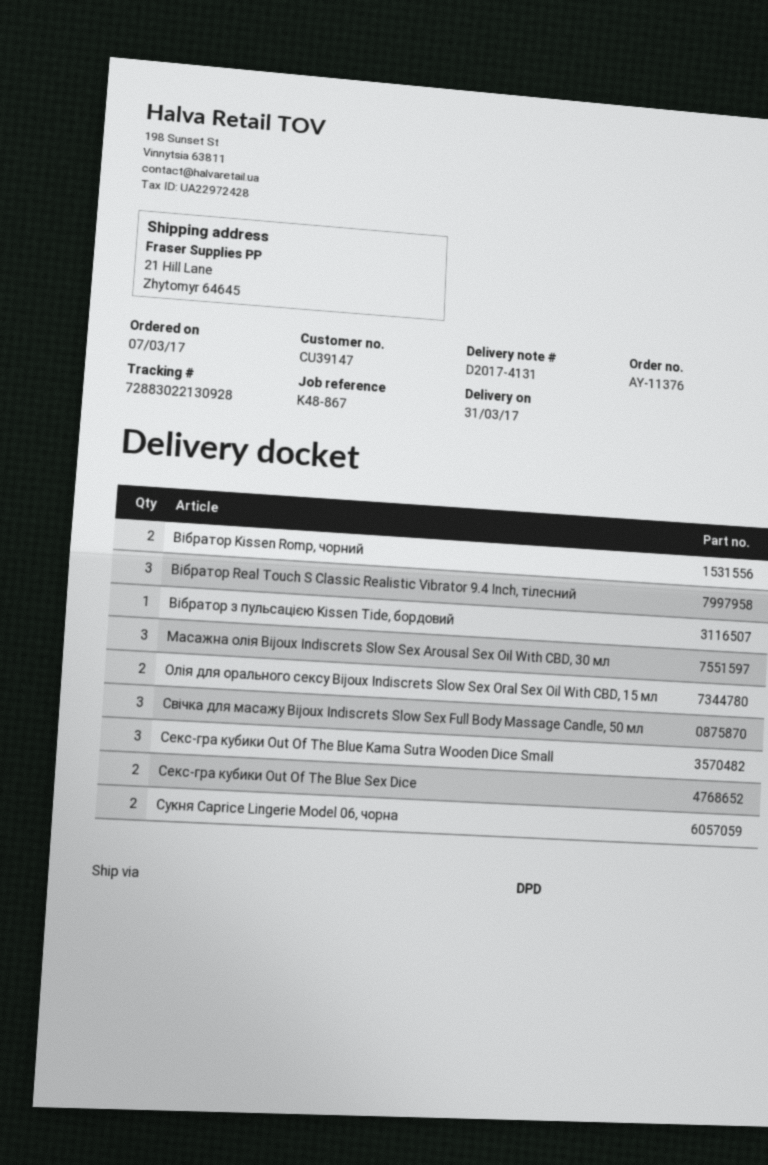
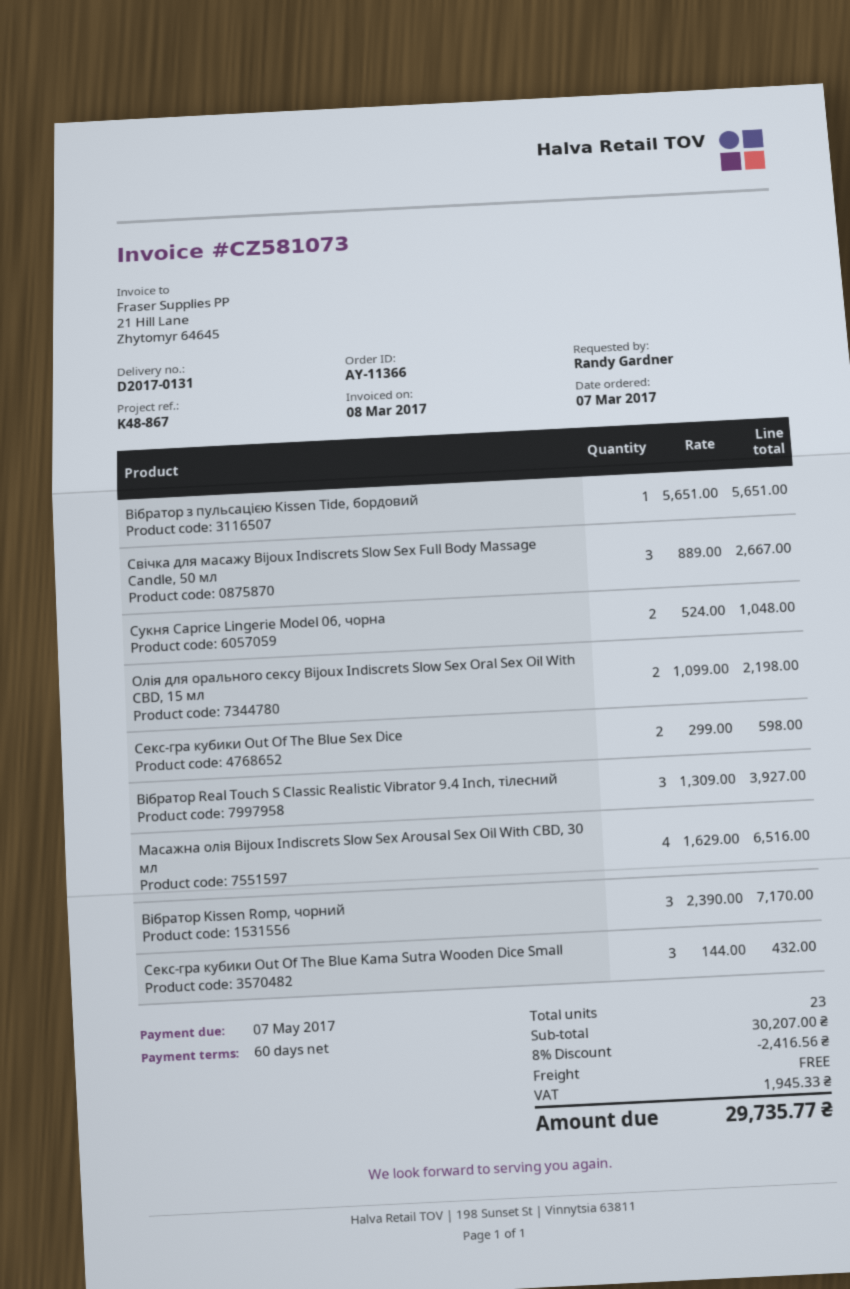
order number: AY-11376 -> AY-11366
delivery note number: D2017-4131 -> D2017-0131
Вібратор Kissen Romp, чорний: 2 -> 3
Масажна олія Bijoux Indiscrets Slow Sex Arousal Sex Oil With CBD, 30 мл: 3 -> 4

